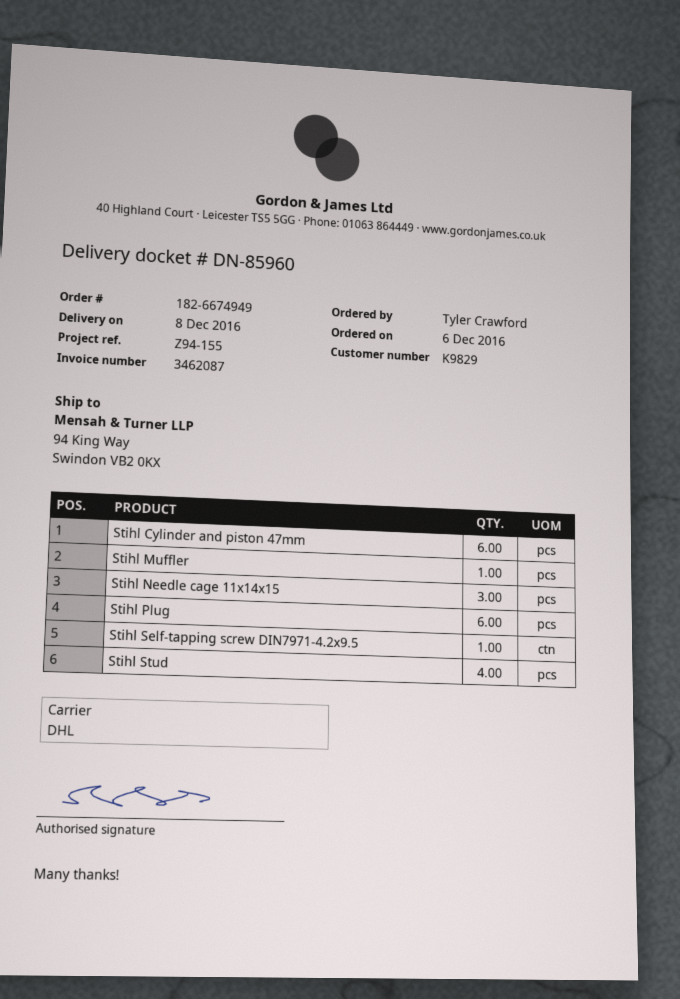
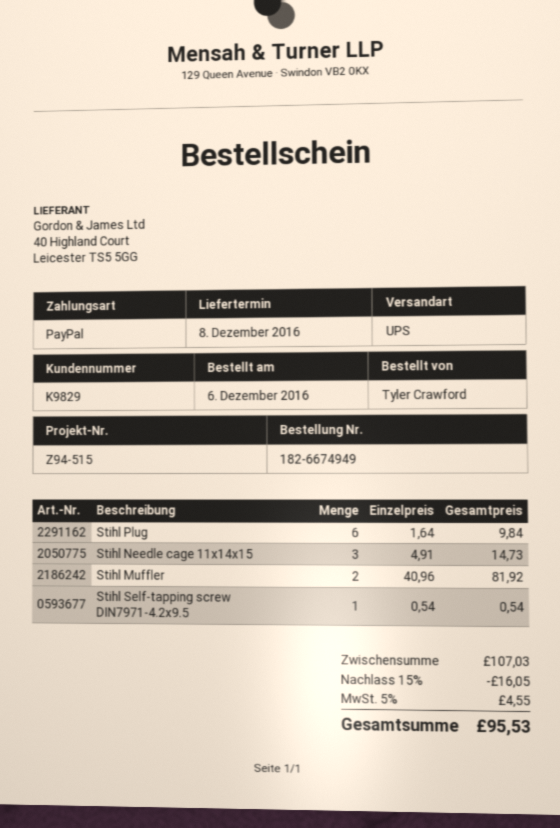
reference: Z94-155 -> Z94-515
shipping method: DHL -> UPS
Stihl Cylinder and piston 47mm: 6 -> none
Stihl Muffler: 1 -> 2
Stihl Stud: 4 -> none

